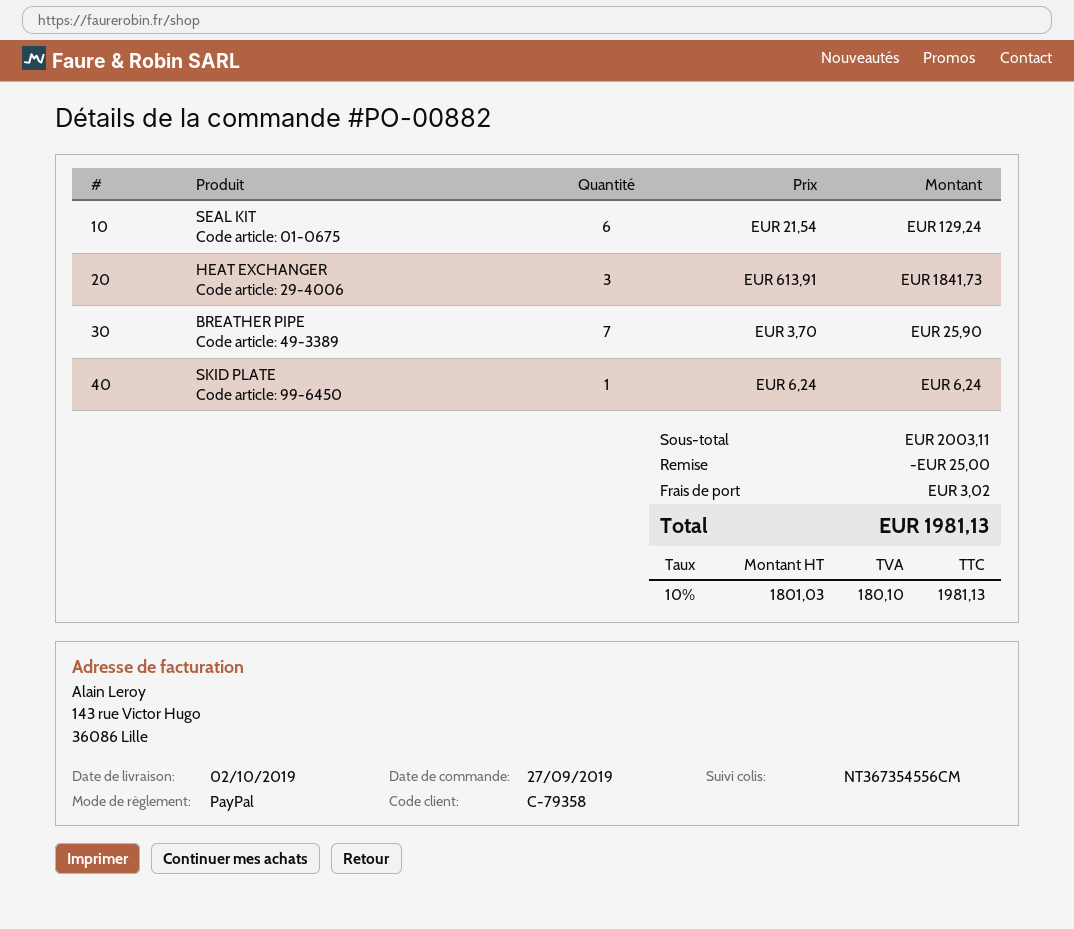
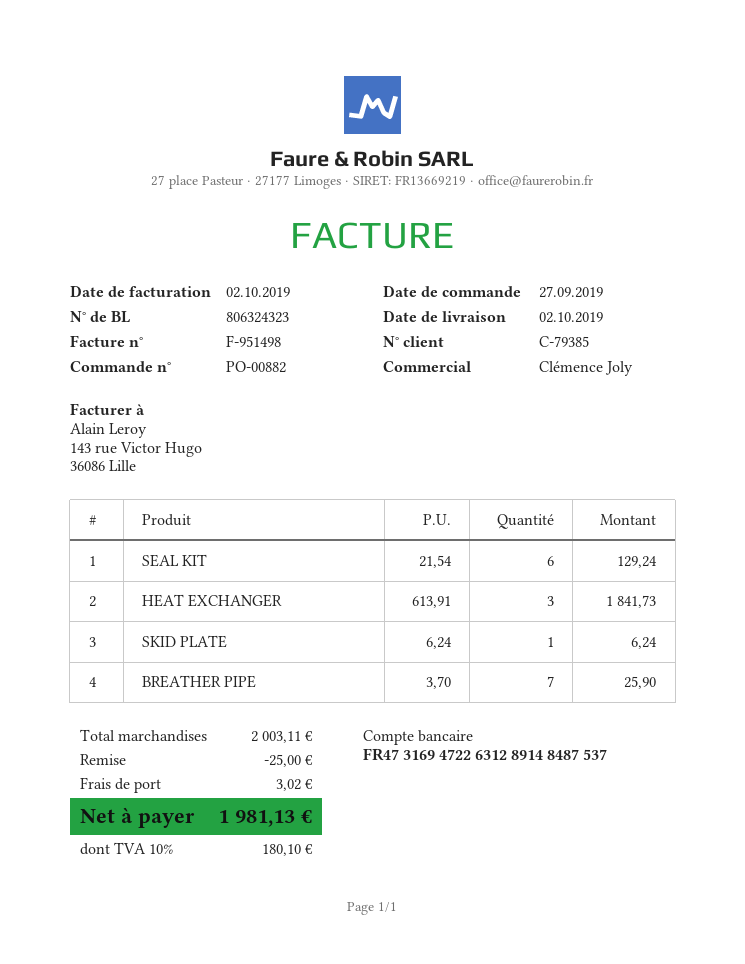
customer number: C-79358 -> C-79385

